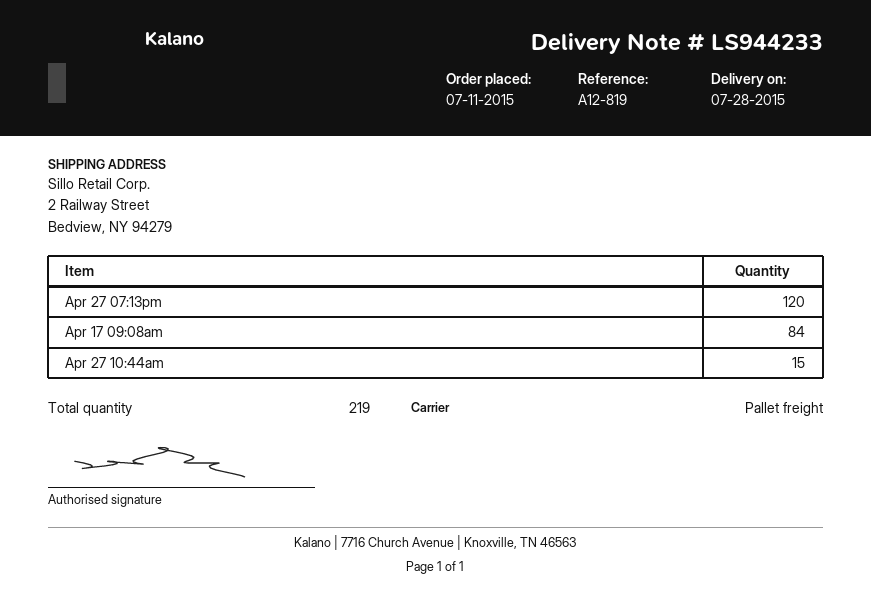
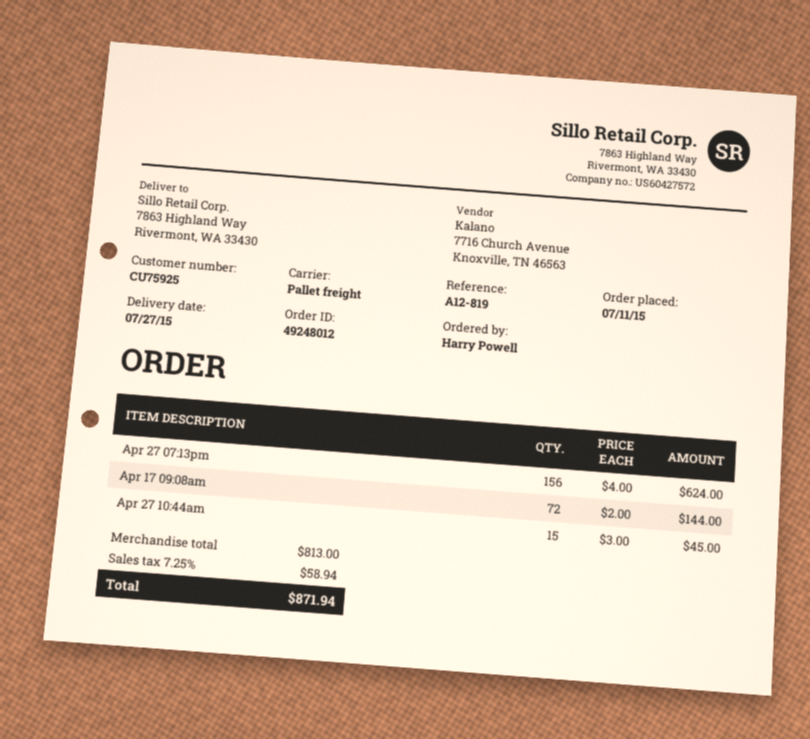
delivery date: 2015-07-28 -> 2015-07-27
ship to: 2 Railway Street, Bedview, NY 94279 -> 7863 Highland Way, Rivermont, WA 33430
Apr 27 07:13pm: 120 -> 156
Apr 17 09:08am: 84 -> 72

